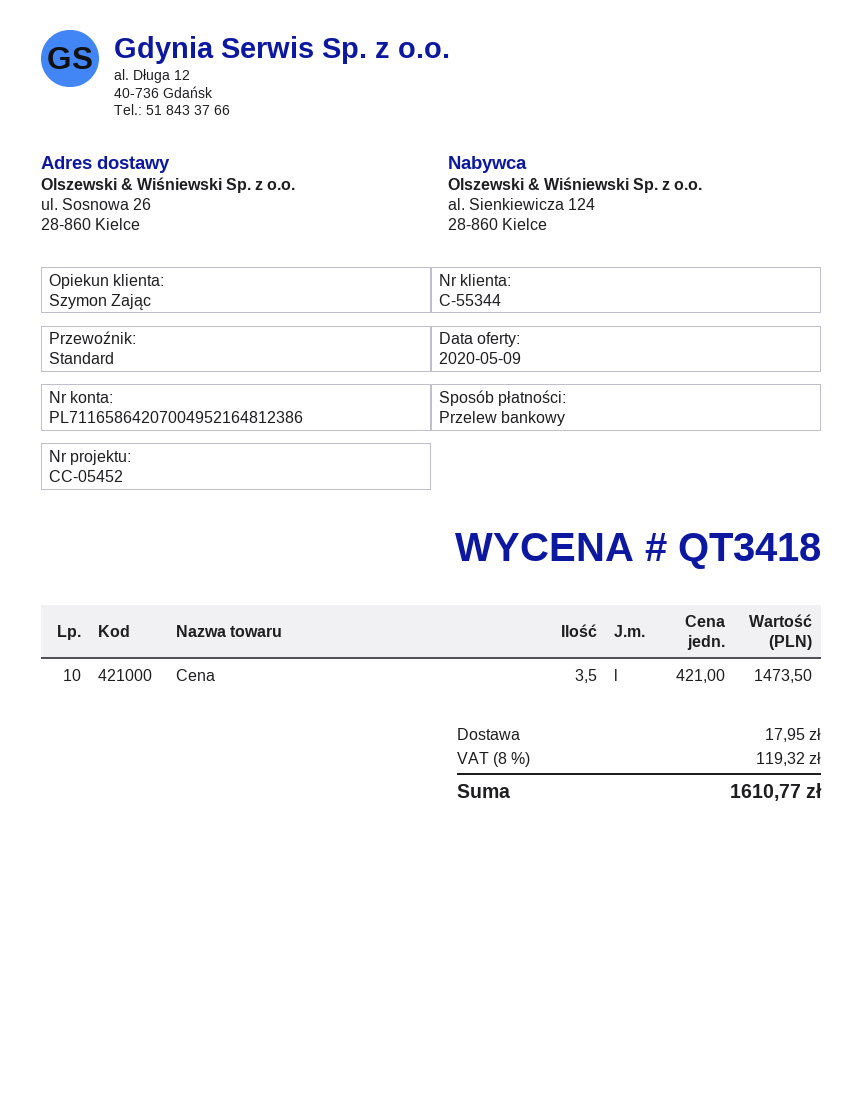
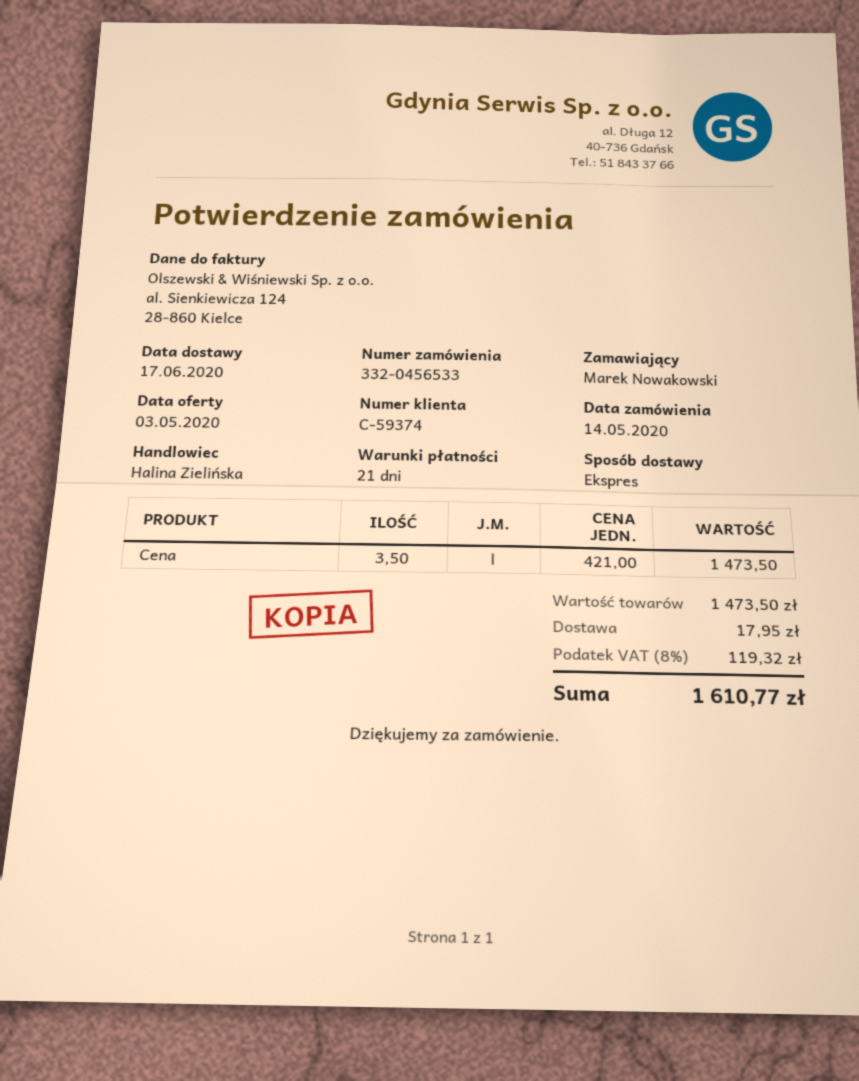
quote date: 2020-05-09 -> 2020-05-03
customer number: C-55344 -> C-59374
sales rep: Szymon Zając -> Halina Zielińska
shipping method: standard -> express

